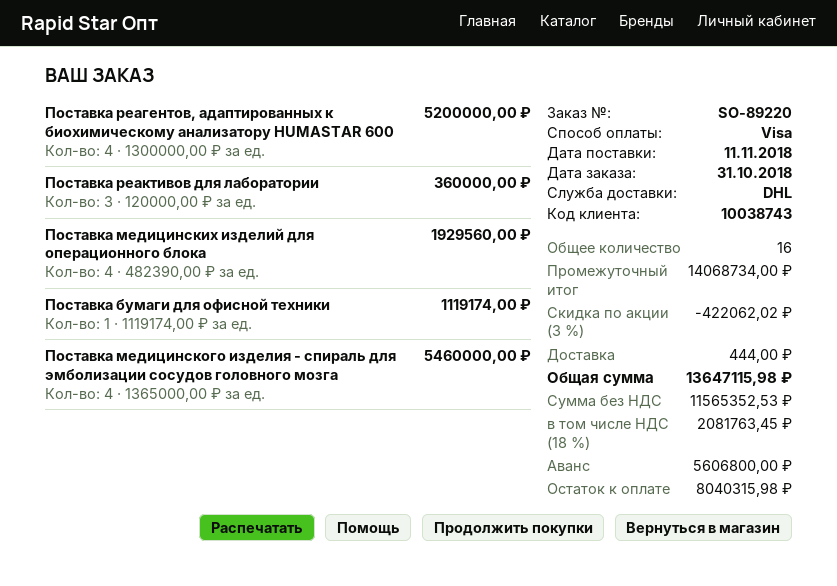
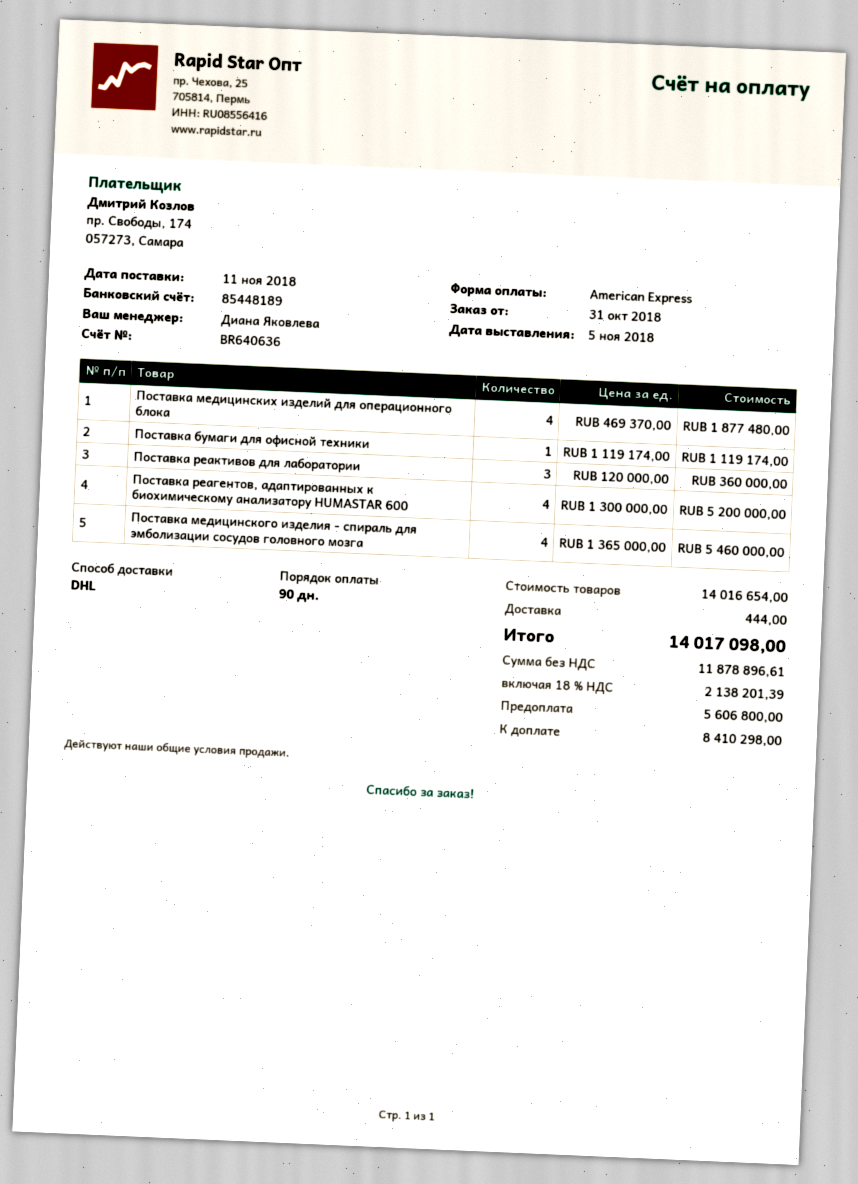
payment method: Visa -> American Express
Поставка медицинских изделий для операционного блока: 4 x 482390.00 = 1929560.00 -> 4 x 469370.00 = 1877480.00
subtotal: 14068734.00 -> 14016654.00
discount: 3% = 422062.02 -> none
net: 11565352.53 -> 11878896.61
tax: 18% = 2081763.45 -> 18% = 2138201.39
total: 13647115.98 -> 14017098.00
balance: 8040315.98 -> 8410298.00

